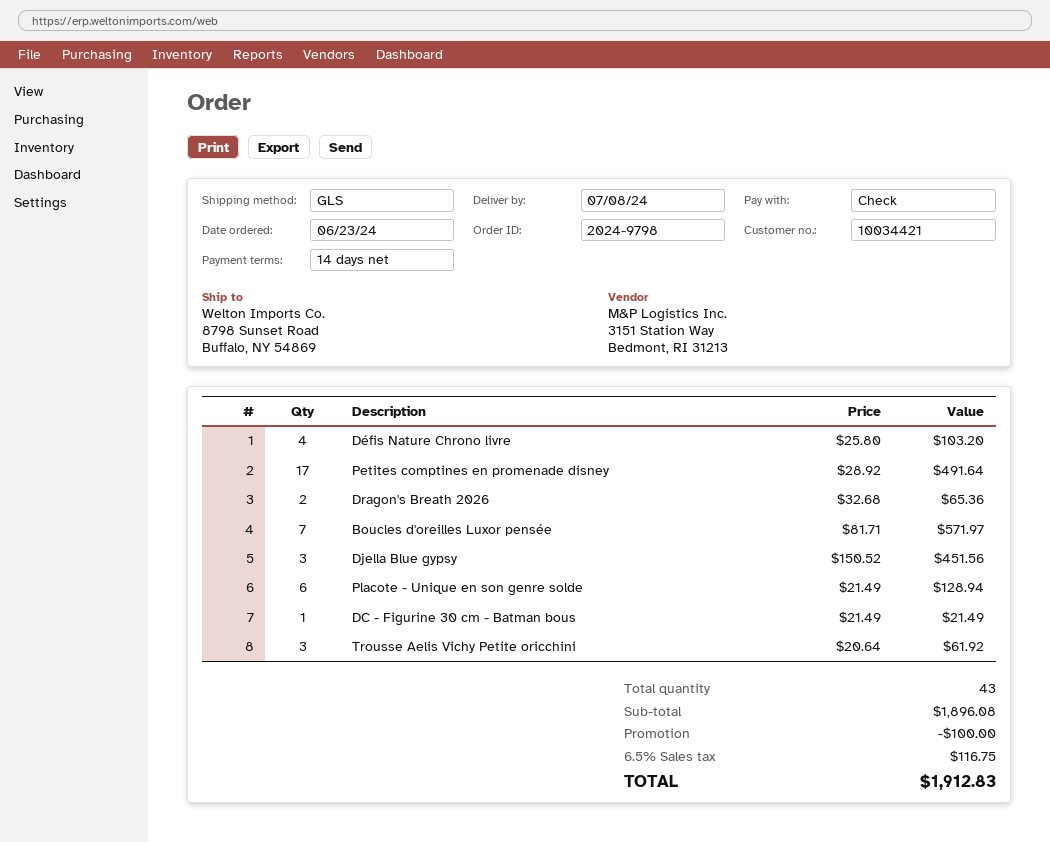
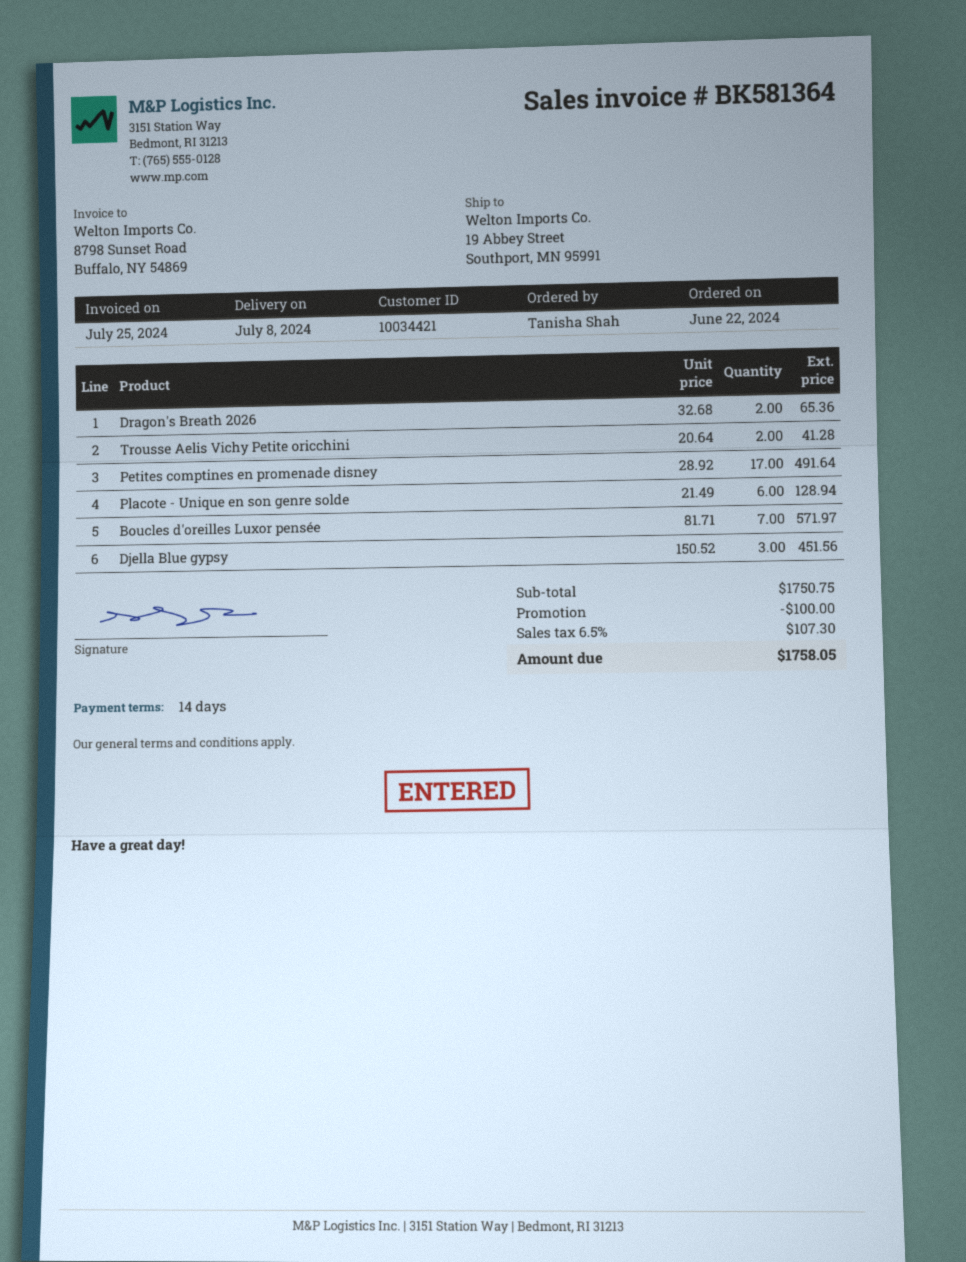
order date: 2024-06-23 -> 2024-06-22
ship to: 8798 Sunset Road, Buffalo, NY 54869 -> 19 Abbey Street, Southport, MN 95991
Défis Nature Chrono livre: 4 x 25.80 = 103.20 -> none
DC - Figurine 30 cm - Batman bous: 1 x 21.49 = 21.49 -> none
Trousse Aelis Vichy Petite oricchini: 3 x 20.64 = 61.92 -> 2 x 20.64 = 41.28
subtotal: 1896.08 -> 1750.75
tax: 6.5% = 116.75 -> 6.5% = 107.30
total: 1912.83 -> 1758.05

